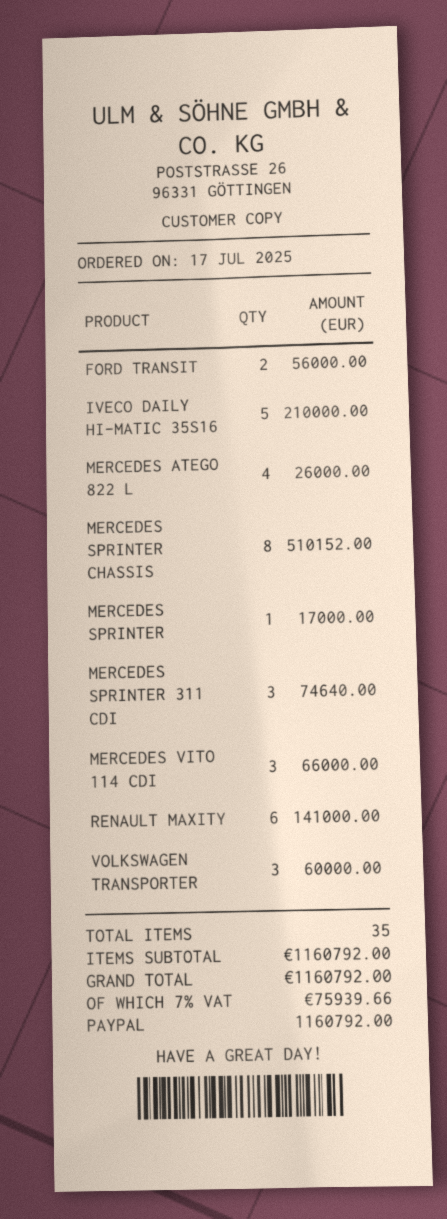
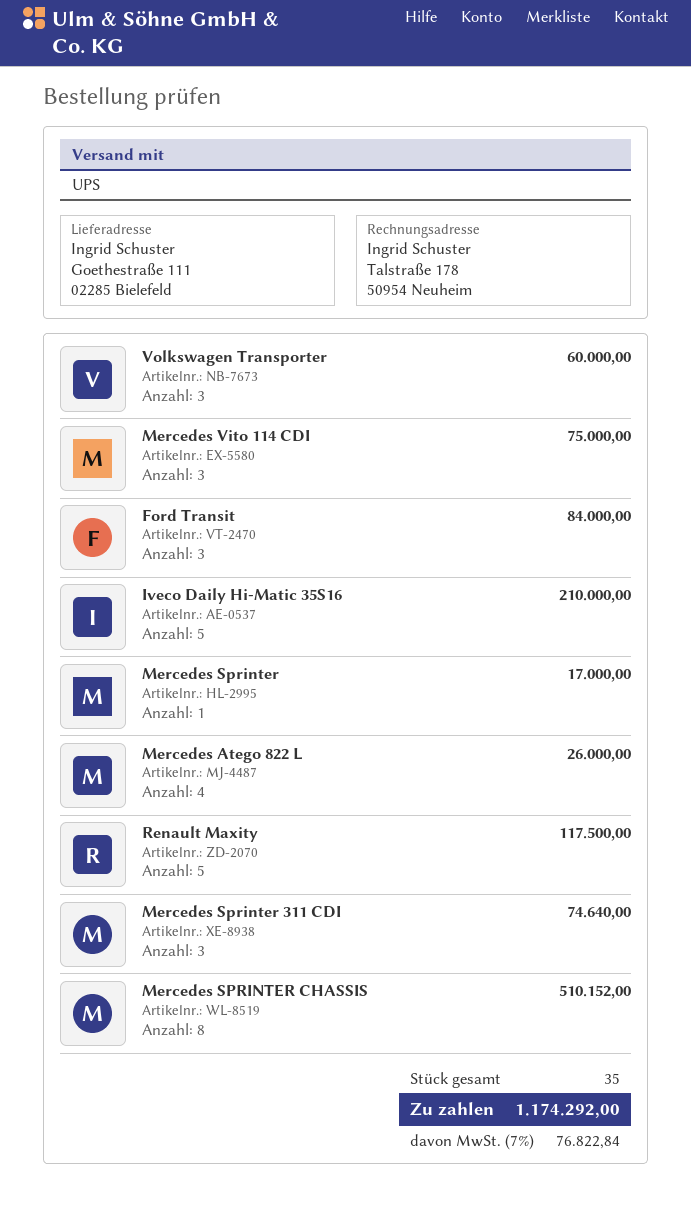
FORD TRANSIT: 2 for 56000.00 -> 3 for 84000.00
MERCEDES VITO 114 CDI: 3 for 66000.00 -> 3 for 75000.00
RENAULT MAXITY: 6 for 141000.00 -> 5 for 117500.00
tax: 7% = 75939.66 -> 7% = 76822.84
total: 1160792.00 -> 1174292.00

